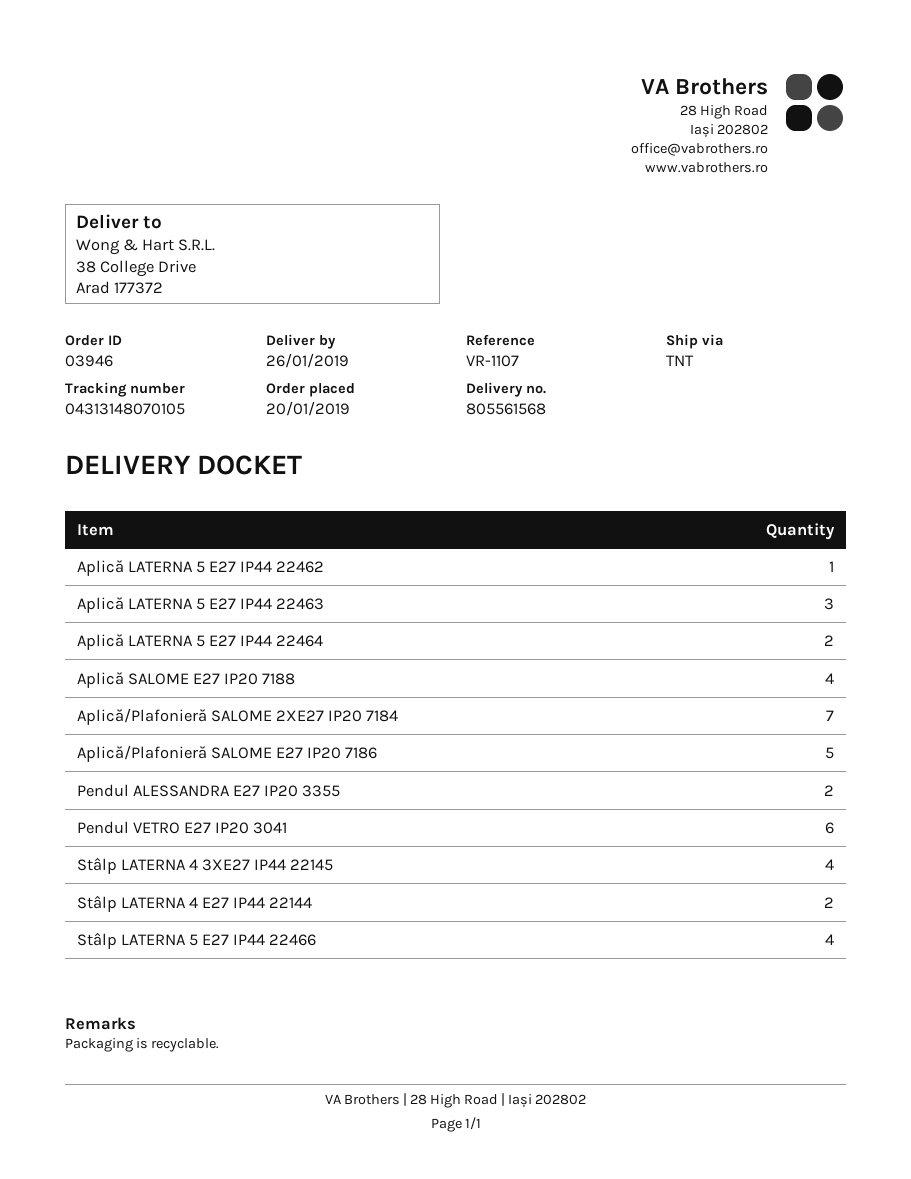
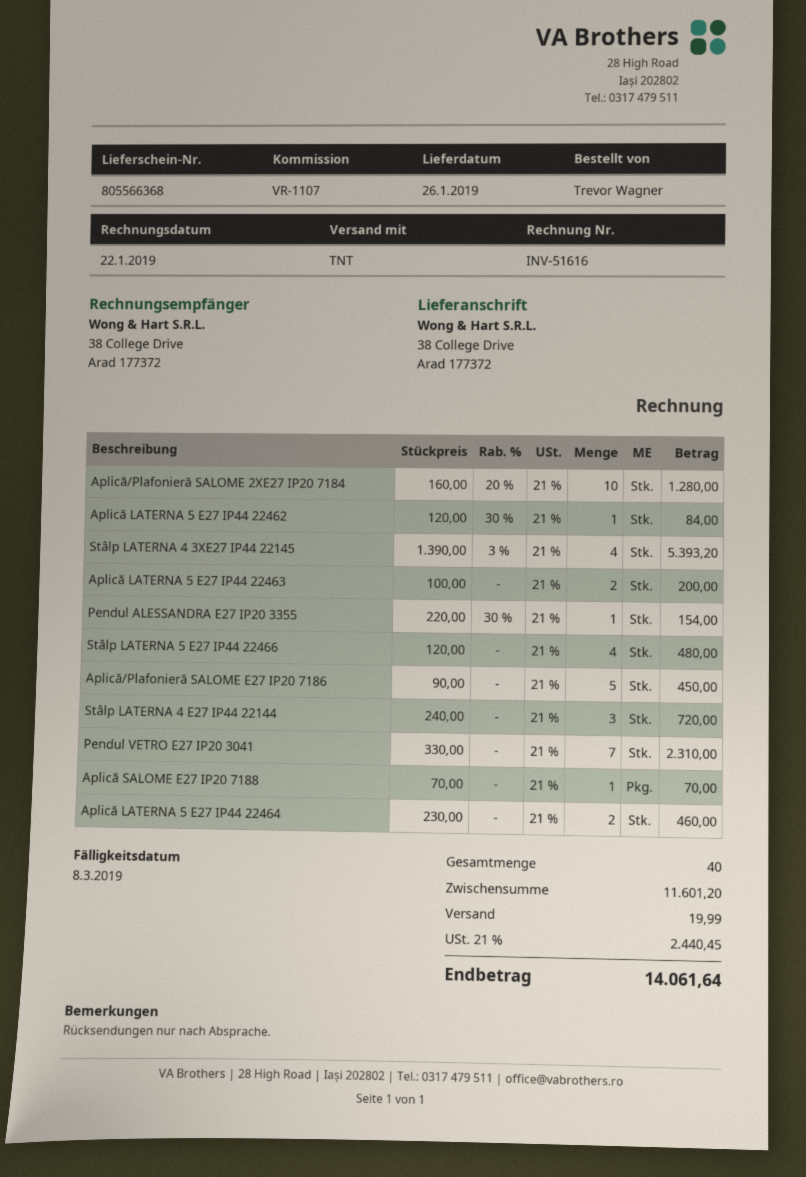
delivery note number: 805561568 -> 805566368
Aplică LATERNA 5 E27 IP44 22463: 3 -> 2
Aplică SALOME E27 IP20 7188: 4 -> 1
Aplică/Plafonieră SALOME 2XE27 IP20 7184: 7 -> 10
Pendul ALESSANDRA E27 IP20 3355: 2 -> 1
Pendul VETRO E27 IP20 3041: 6 -> 7
Stâlp LATERNA 4 E27 IP44 22144: 2 -> 3

